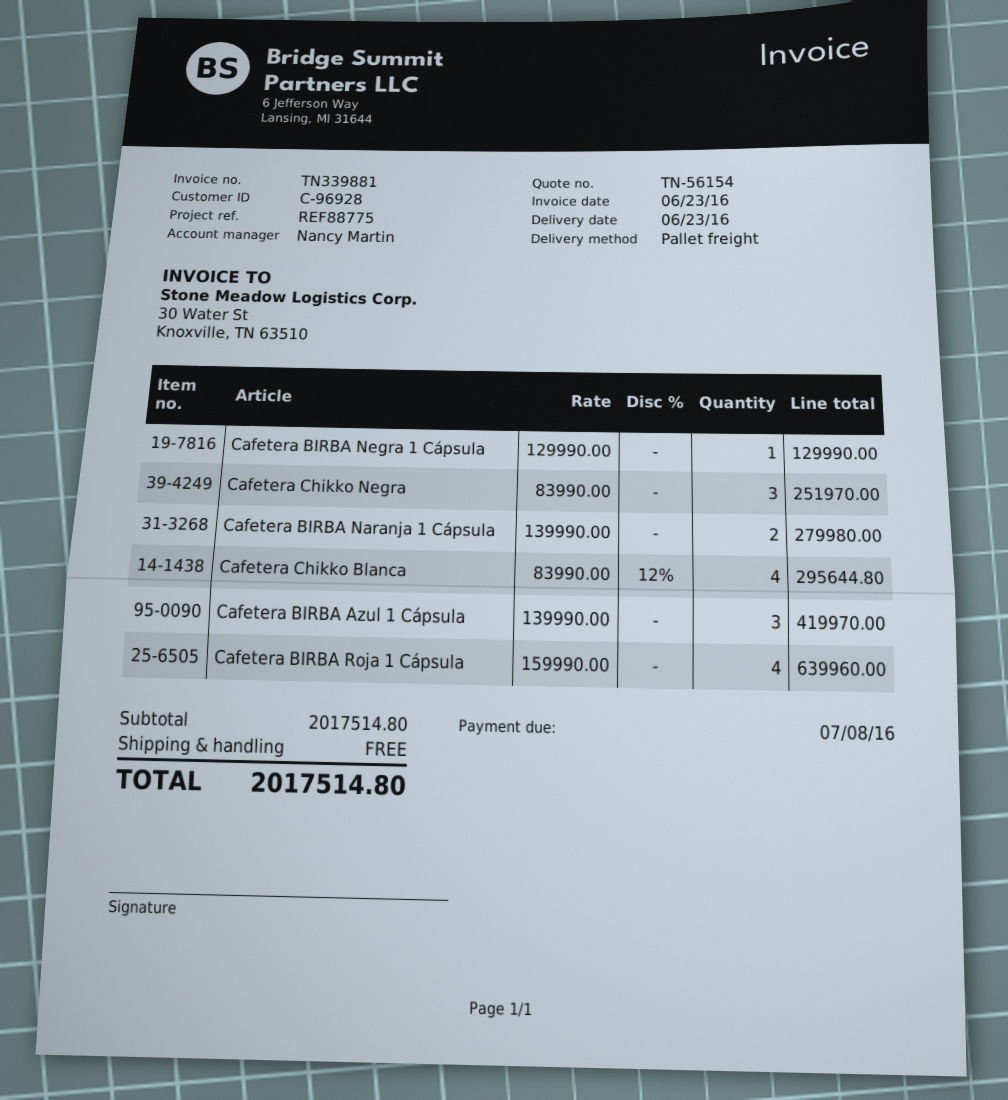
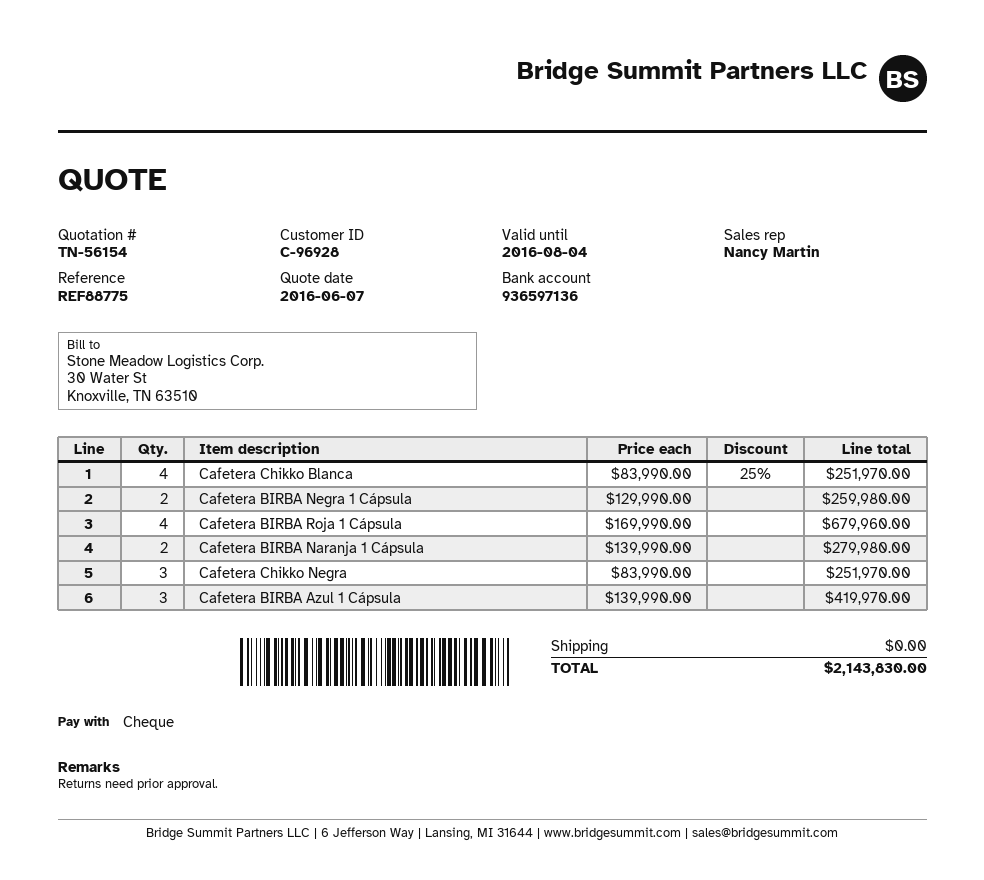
Cafetera BIRBA Negra 1 Cápsula: 1 x 129990.00 = 129990.00 -> 2 x 129990.00 = 259980.00
Cafetera Chikko Blanca: 4 x 83990.00 - 12% = 295644.80 -> 4 x 83990.00 - 25% = 251970.00
Cafetera BIRBA Roja 1 Cápsula: 4 x 159990.00 = 639960.00 -> 4 x 169990.00 = 679960.00
total: 2017514.80 -> 2143830.00

